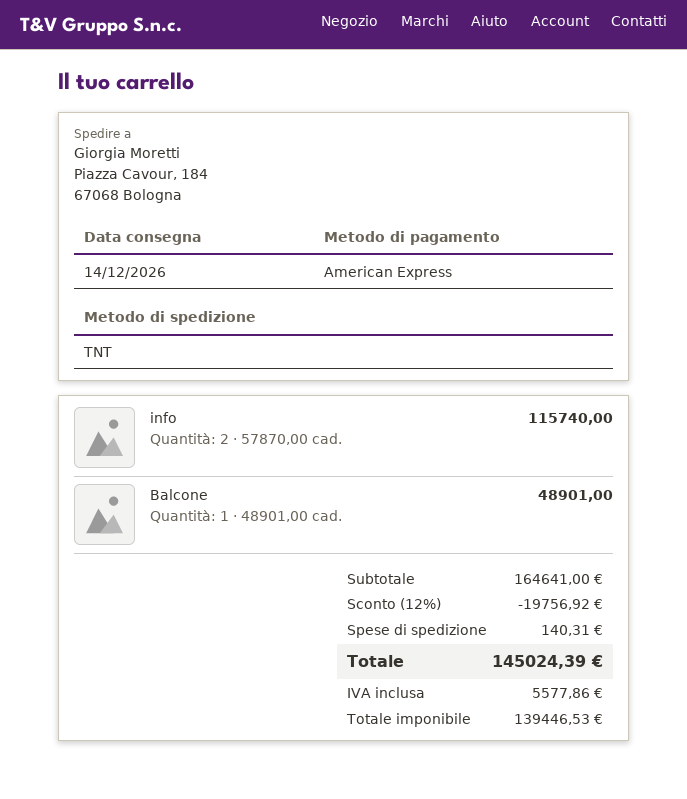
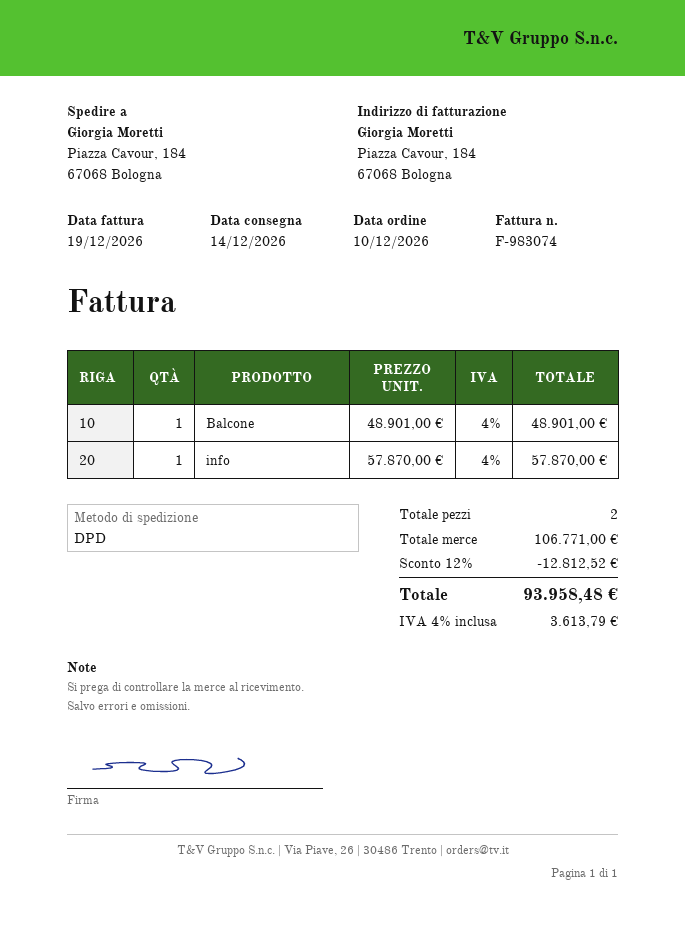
shipping method: TNT -> DPD
info: 2 x 57870.00 = 115740.00 -> 1 x 57870.00 = 57870.00
subtotal: 164641.00 -> 106771.00
discount: 12% = 19756.92 -> 12% = 12812.52
shipping: 140.31 -> none
tax: 5577.86 -> 3613.79
total: 145024.39 -> 93958.48

